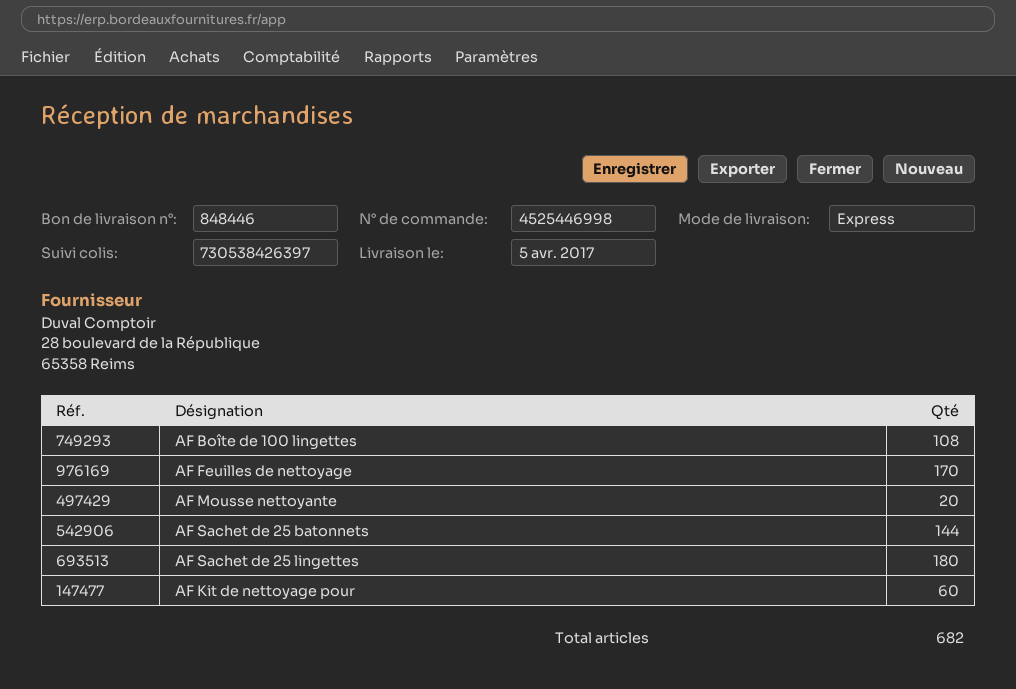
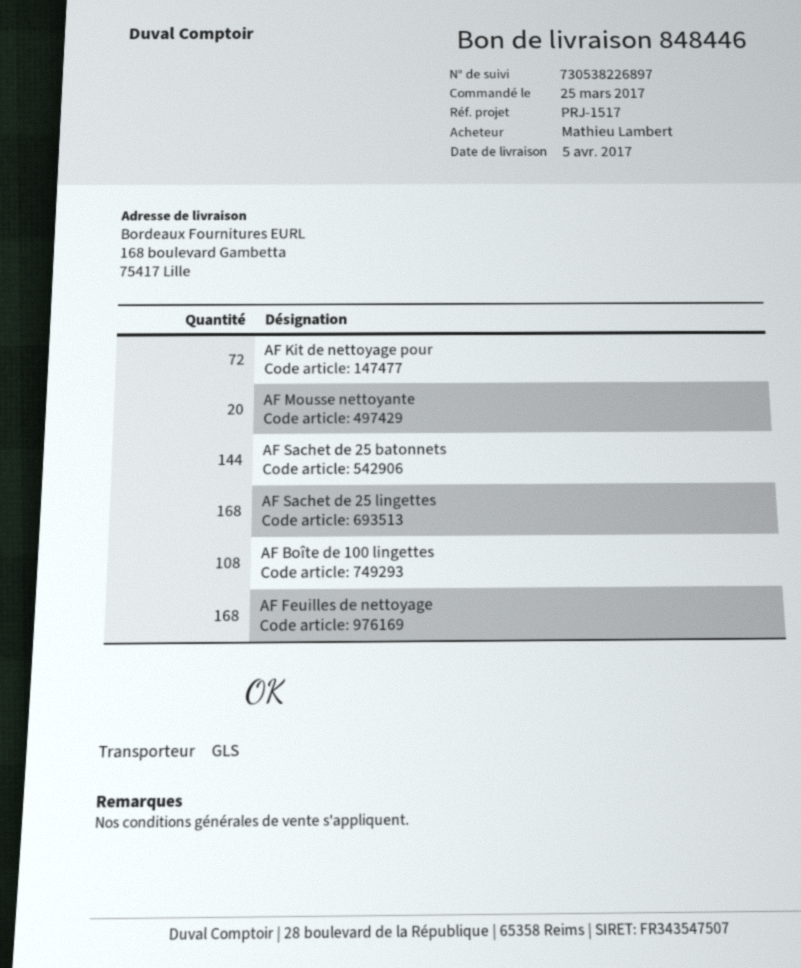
shipping method: express -> GLS
tracking number: 730538426397 -> 730538226897
AF Feuilles de nettoyage: 170 -> 168
AF Sachet de 25 lingettes: 180 -> 168
AF Kit de nettoyage pour: 60 -> 72

